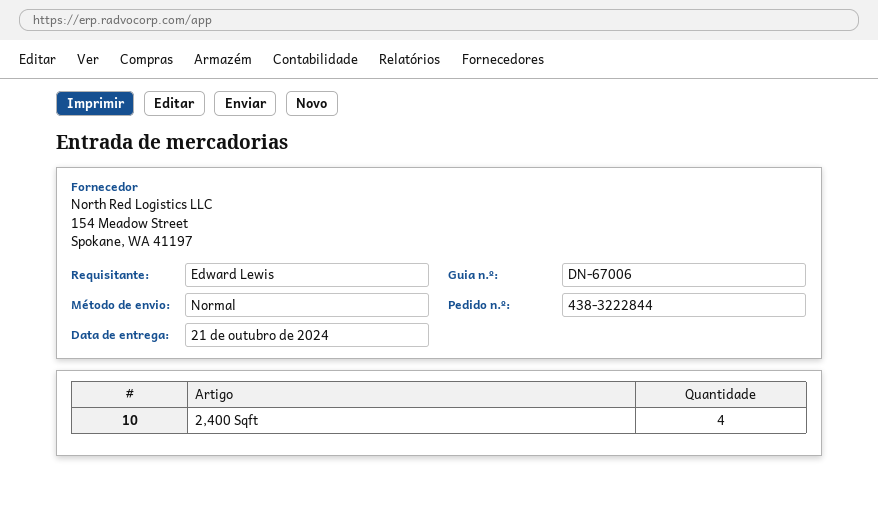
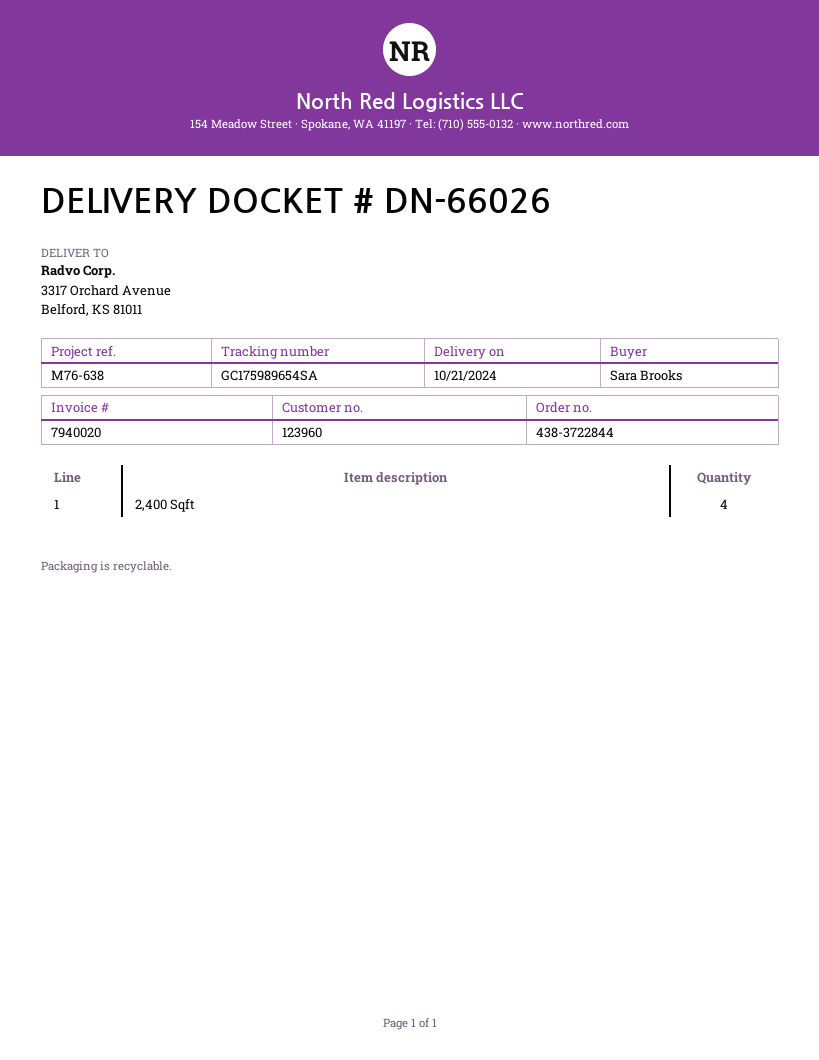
order number: 438-3222844 -> 438-3722844
delivery note number: DN-67006 -> DN-66026
ordered by: Edward Lewis -> Sara Brooks

